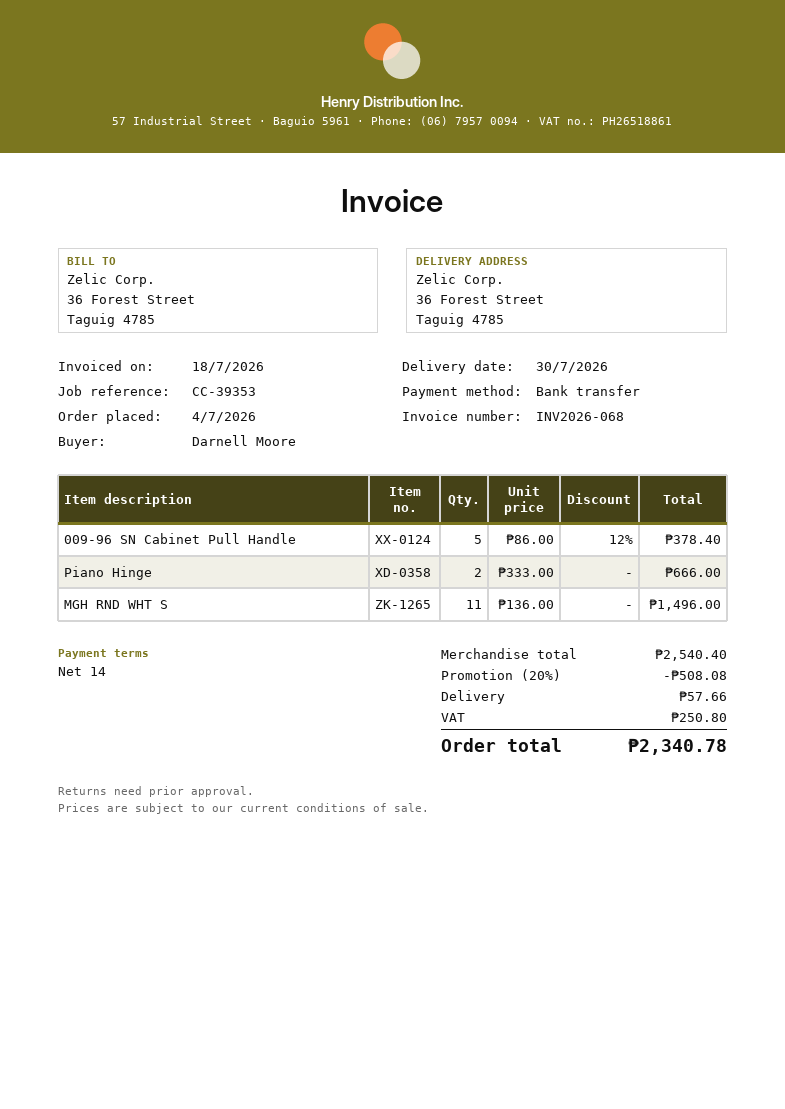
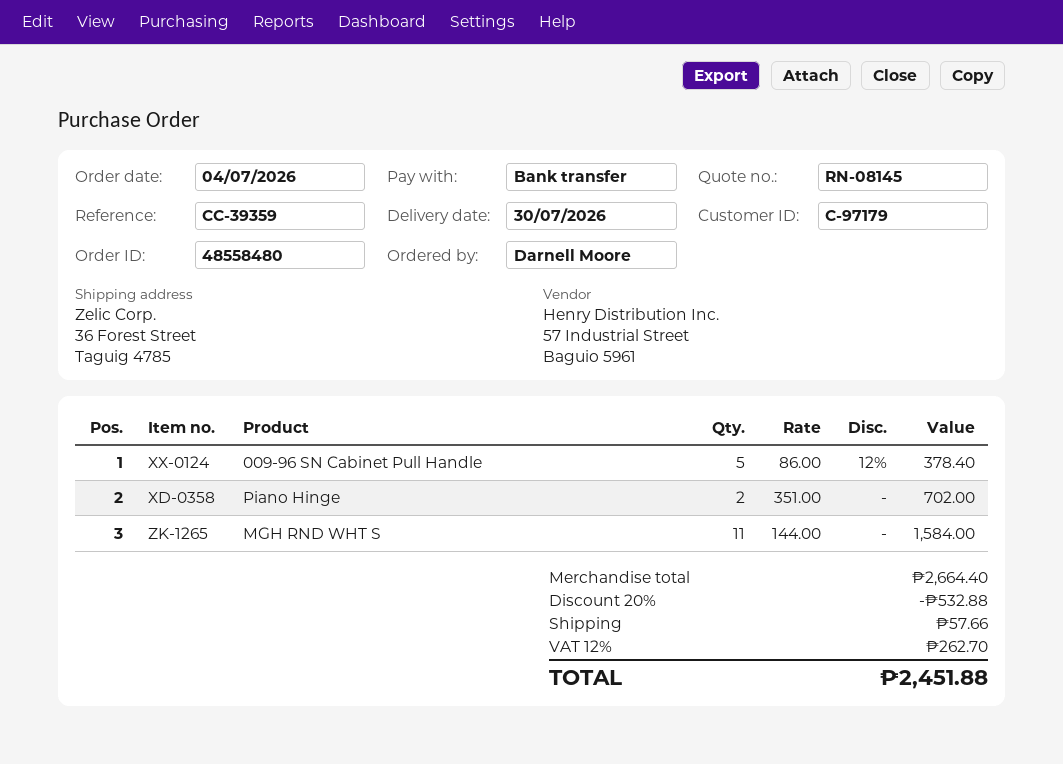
reference: CC-39353 -> CC-39359
Piano Hinge: 2 x 333.00 = 666.00 -> 2 x 351.00 = 702.00
MGH RND WHT S: 11 x 136.00 = 1496.00 -> 11 x 144.00 = 1584.00
subtotal: 2540.40 -> 2664.40
discount: 20% = 508.08 -> 20% = 532.88
tax: 250.80 -> 262.70
total: 2340.78 -> 2451.88

